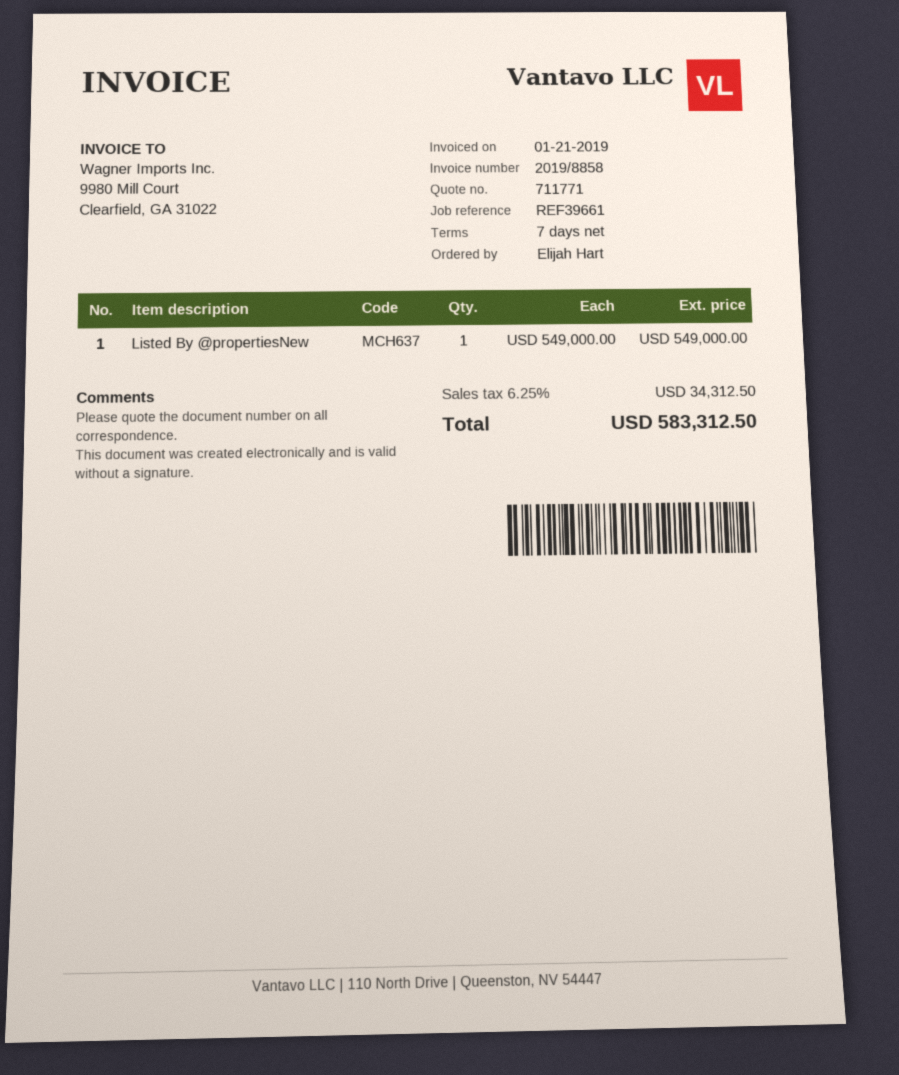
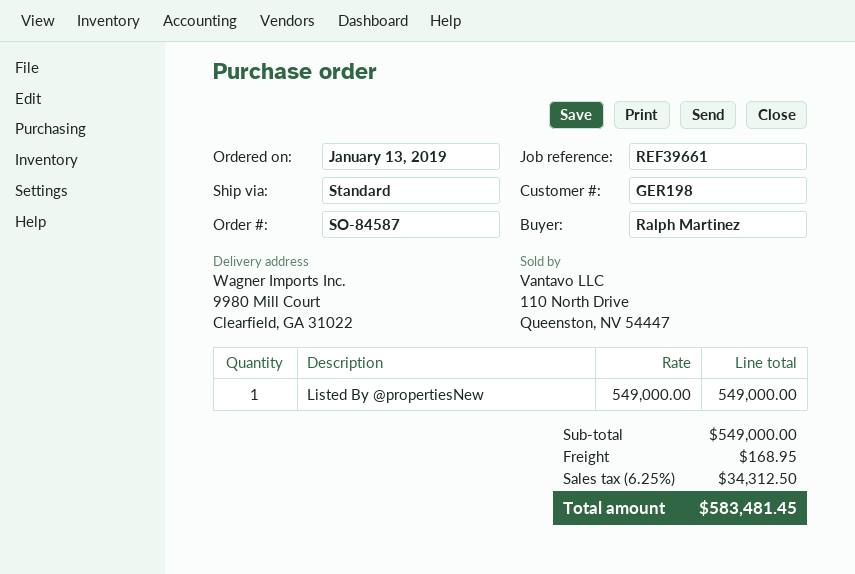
ordered by: Elijah Hart -> Ralph Martinez
shipping: none -> 168.95
total: 583312.50 -> 583481.45

